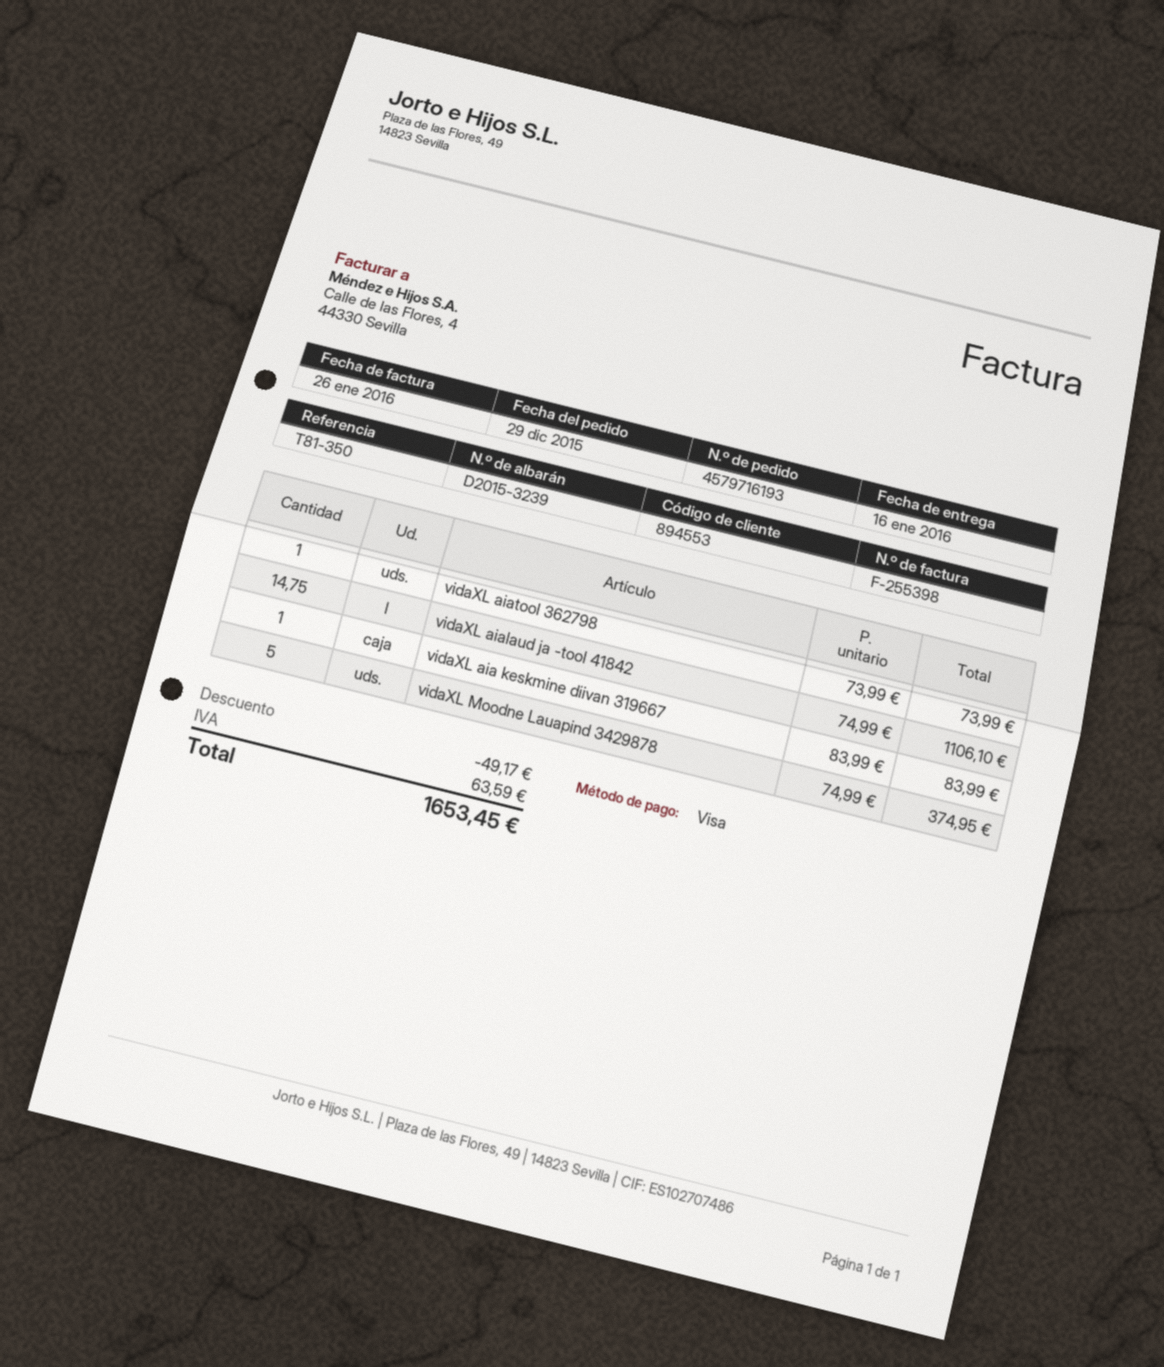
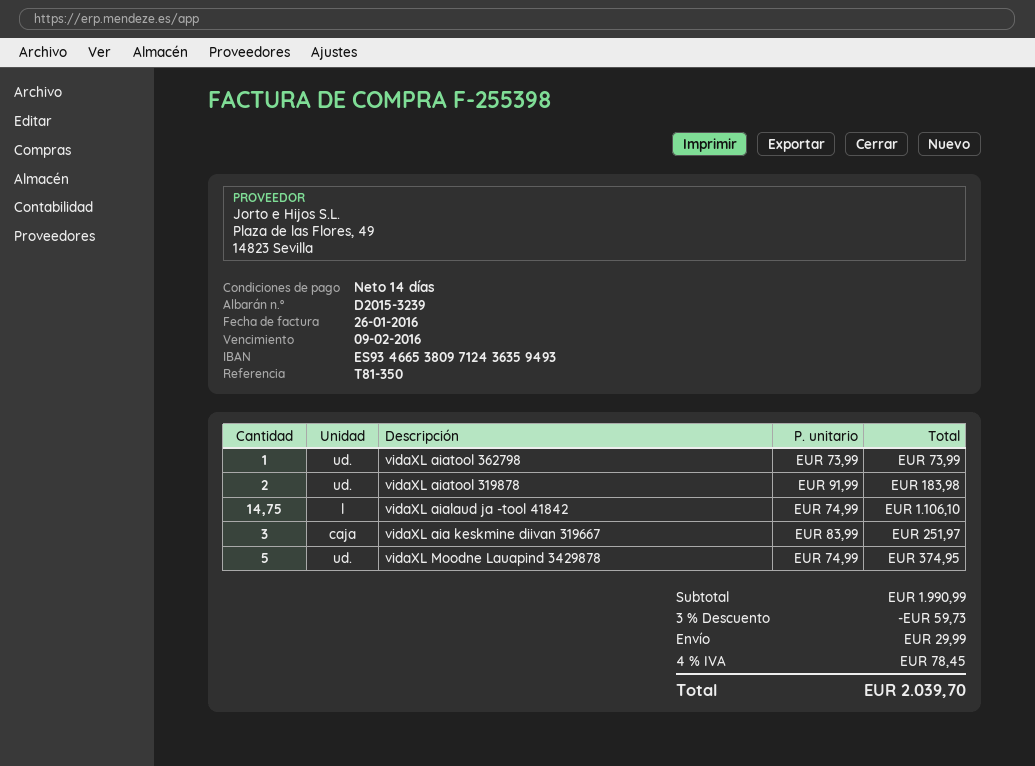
vidaXL aia keskmine diivan 319667: 1 x 83.99 = 83.99 -> 3 x 83.99 = 251.97
vidaXL aiatool 319878: none -> 2 x 91.99 = 183.98
discount: 49.17 -> 59.73
shipping: none -> 29.99
tax: 63.59 -> 78.45
total: 1653.45 -> 2039.70

